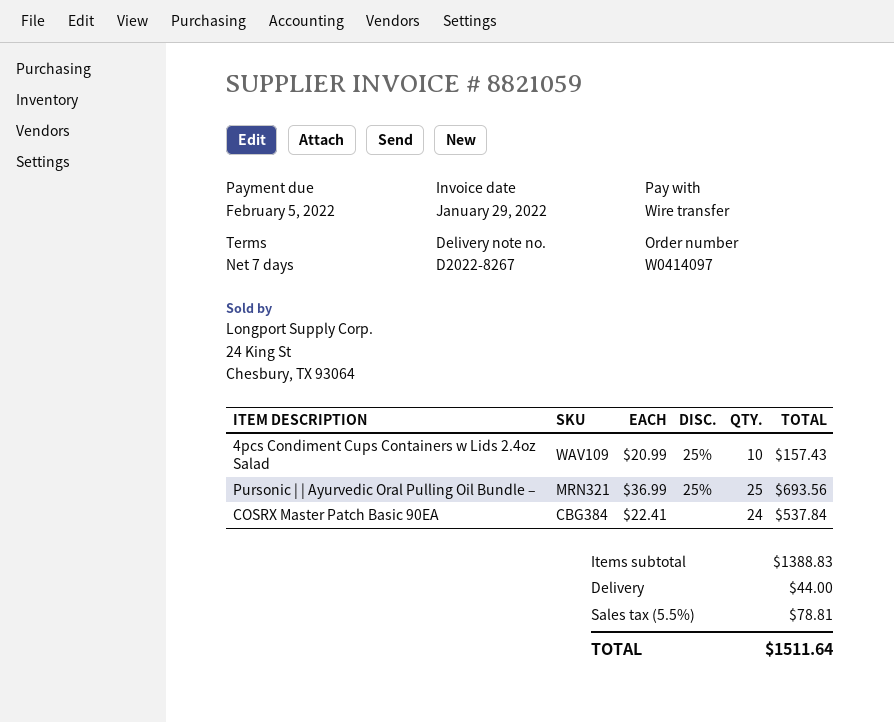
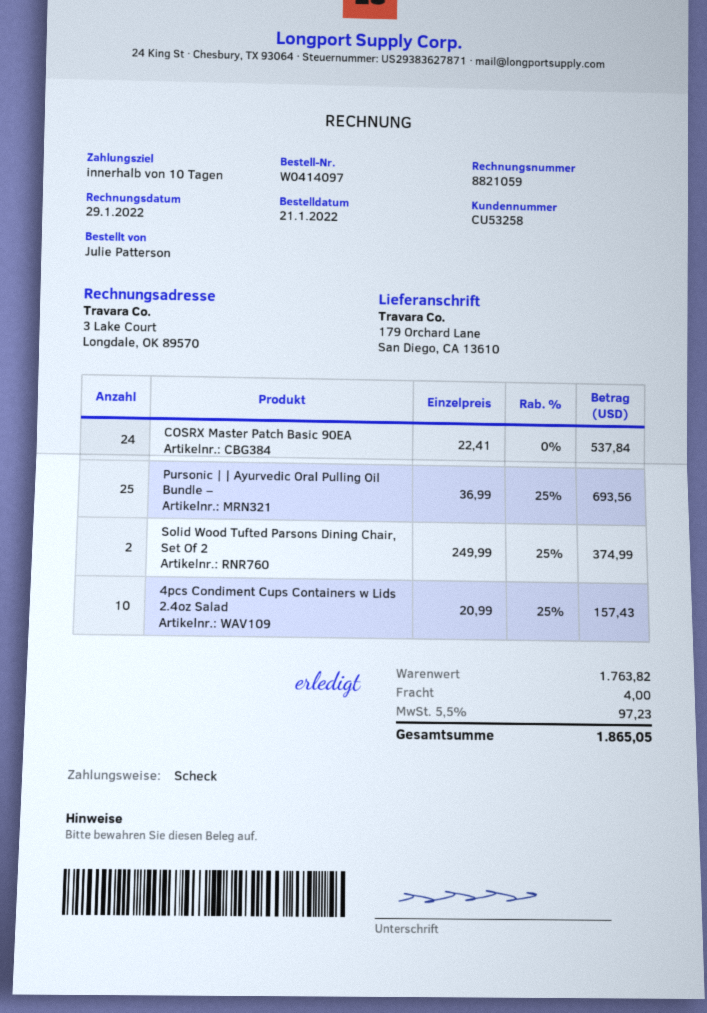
payment terms: 7 days -> 10 days
payment method: bank transfer -> cheque
Solid Wood Tufted Parsons Dining Chair, Set Of 2: none -> 2 x 249.99 - 25% = 374.99
subtotal: 1388.83 -> 1763.82
shipping: 44.00 -> 4.00
tax: 5.5% = 78.81 -> 5.5% = 97.23
total: 1511.64 -> 1865.05

